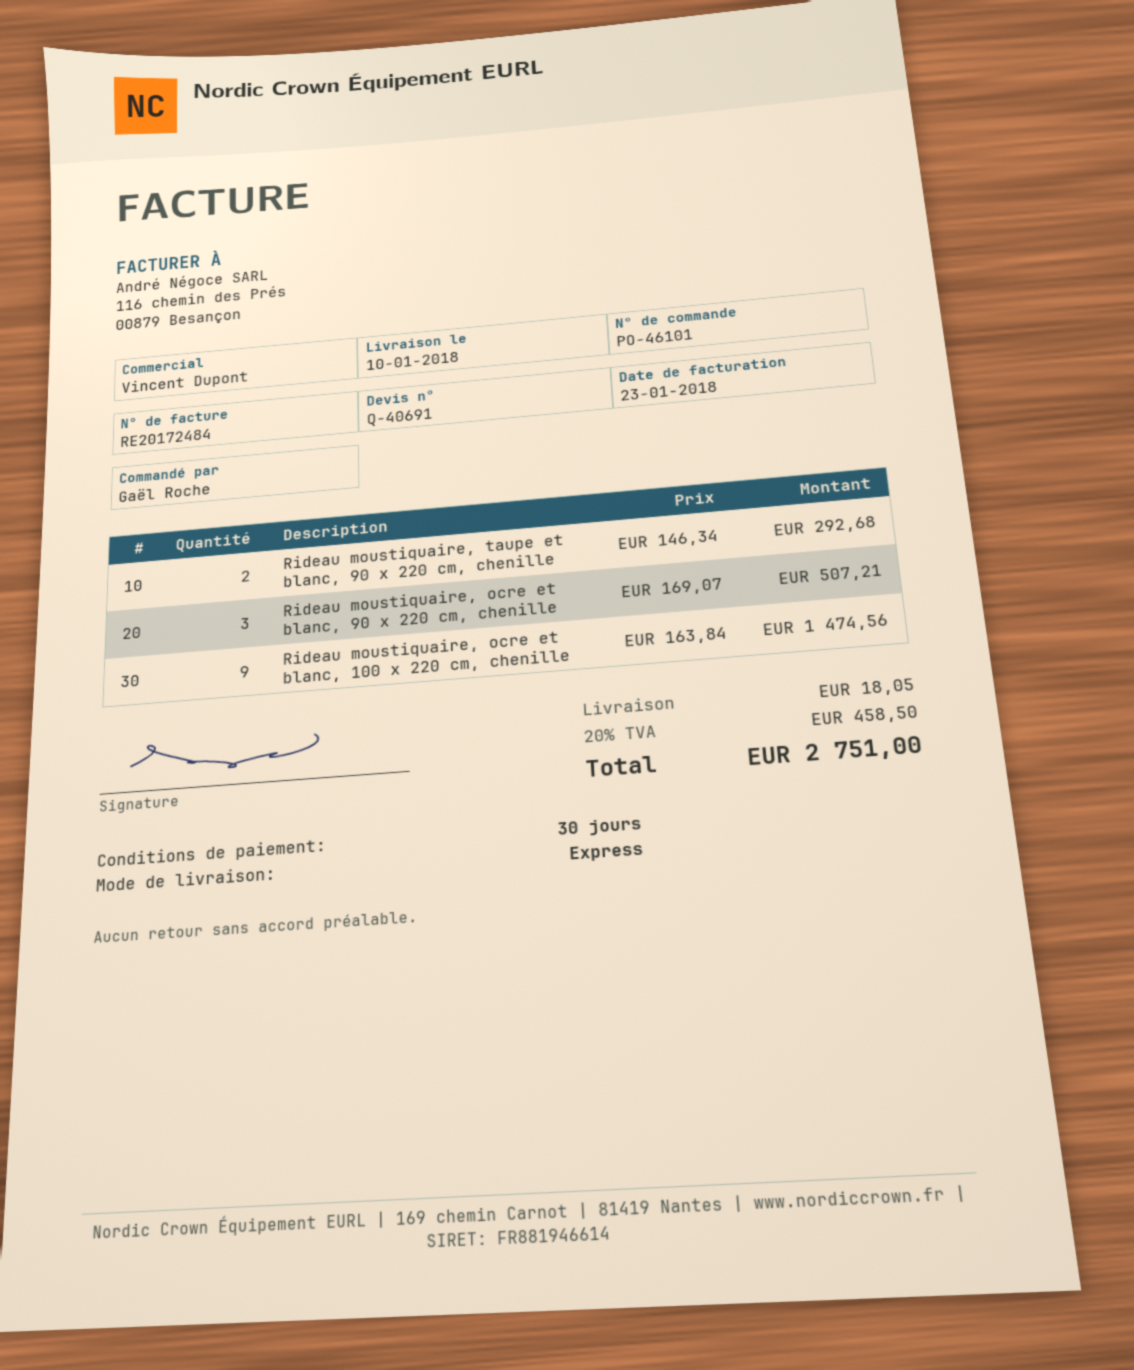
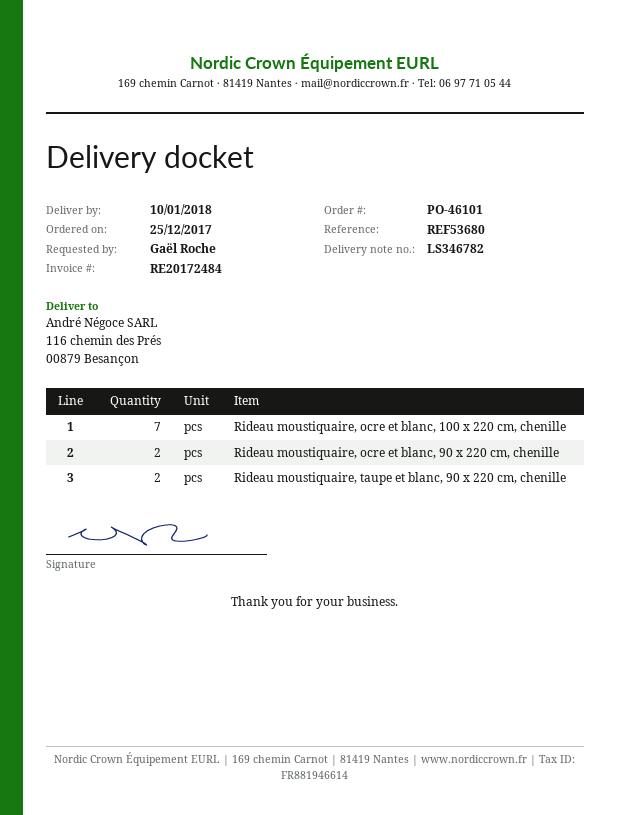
Rideau moustiquaire, ocre et blanc, 90 x 220 cm, chenille: 3 -> 2
Rideau moustiquaire, ocre et blanc, 100 x 220 cm, chenille: 9 -> 7

